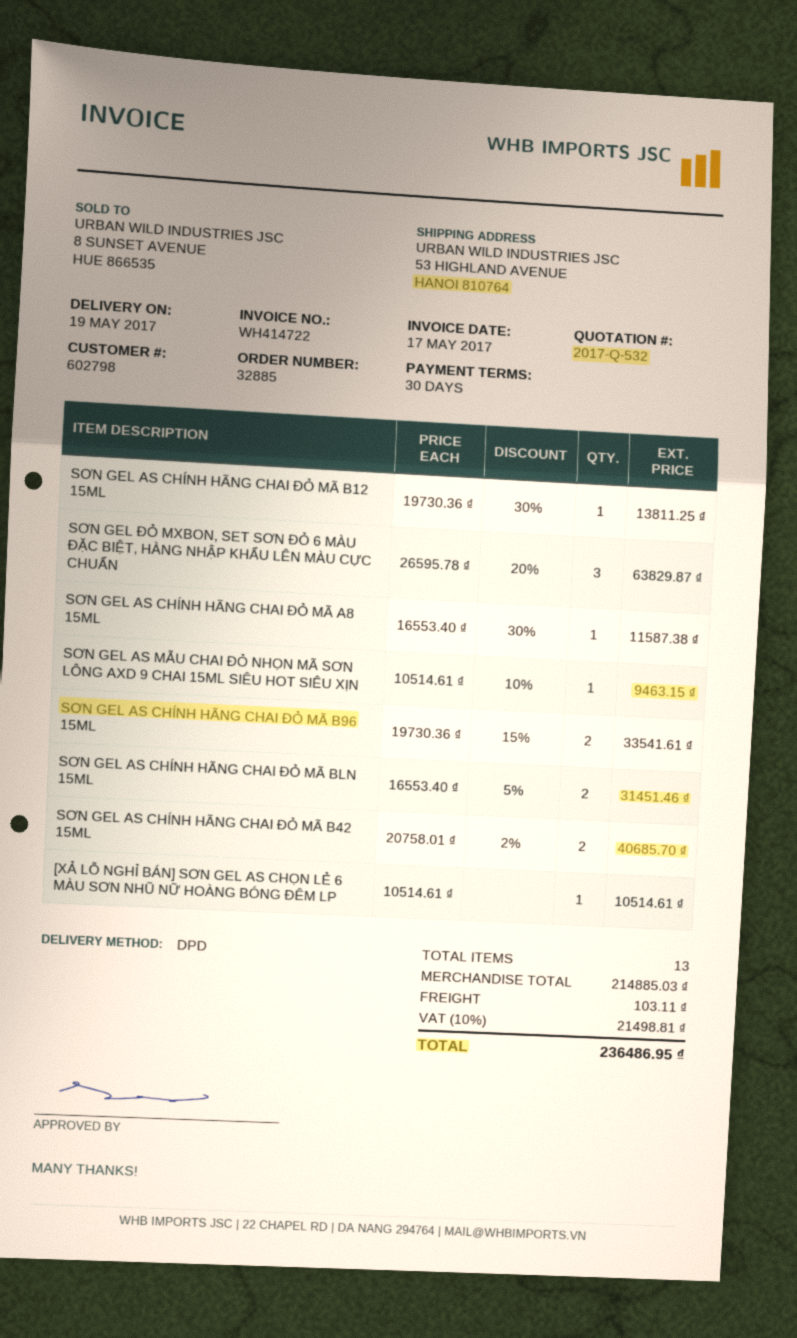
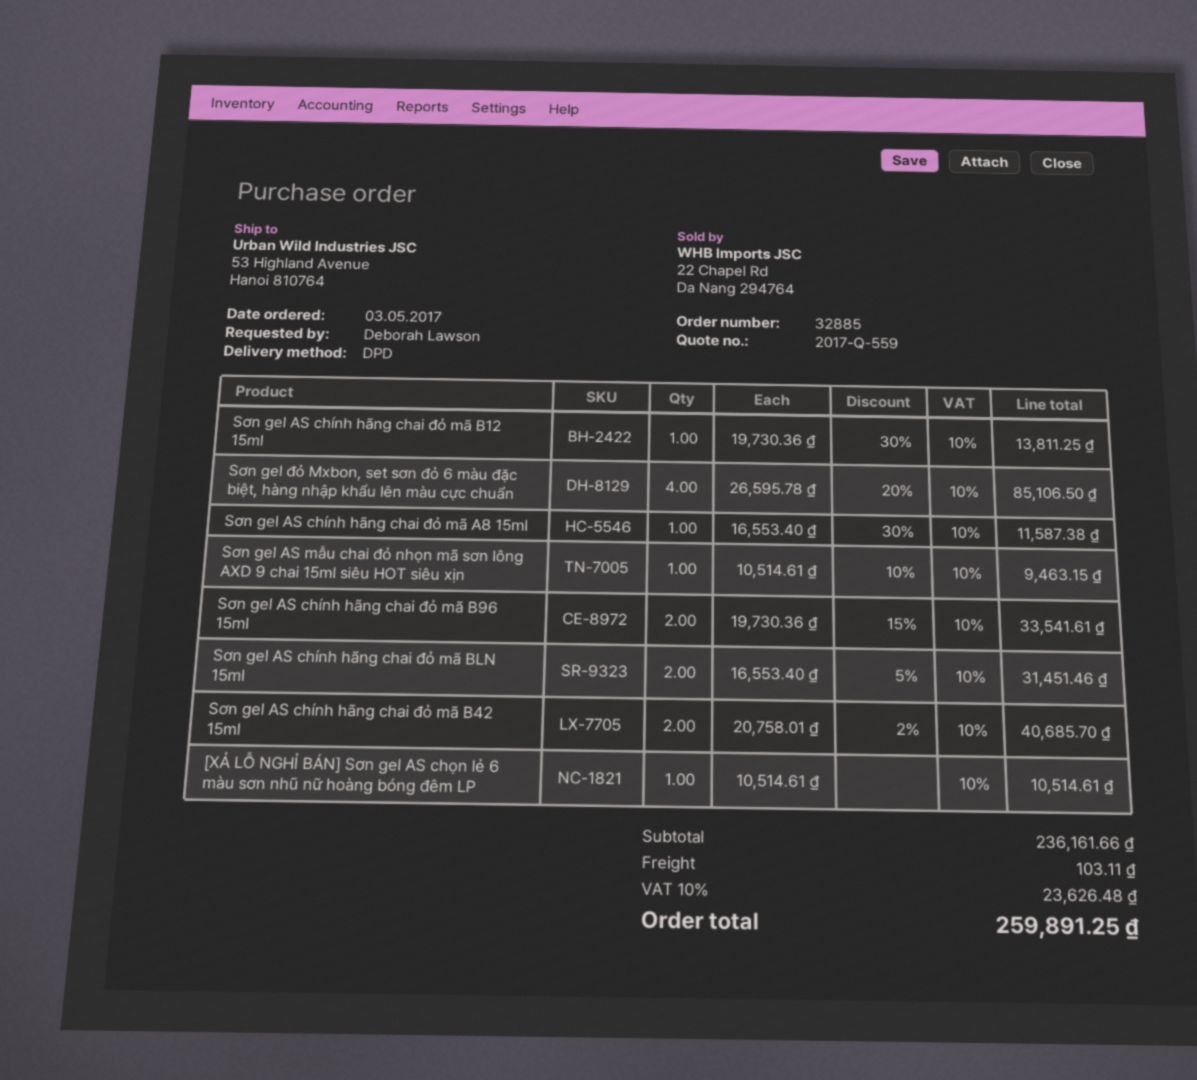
quote number: 2017-Q-532 -> 2017-Q-559
SƠN GEL ĐỎ MXBON, SET SƠN ĐỎ 6 MÀU ĐẶC BIỆT, HÀNG NHẬP KHẨU LÊN MÀU CỰC CHUẨN: 3 x 26595.78 - 20% = 63829.87 -> 4 x 26595.78 - 20% = 85106.50
subtotal: 214885.03 -> 236161.66
tax: 10% = 21498.81 -> 10% = 23626.48
total: 236486.95 -> 259891.25

